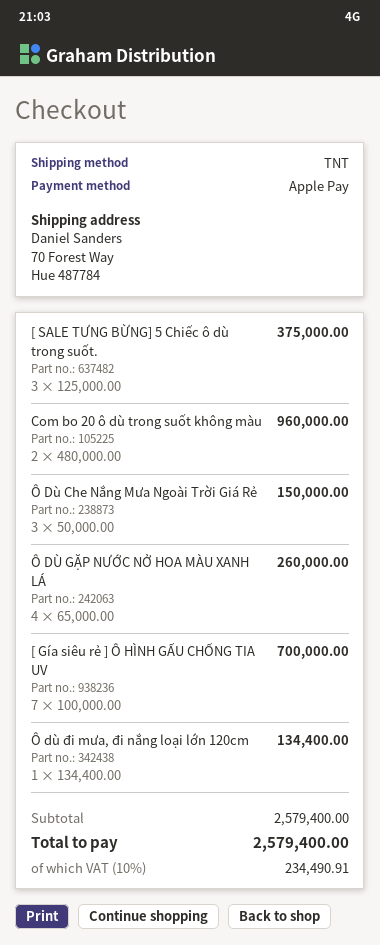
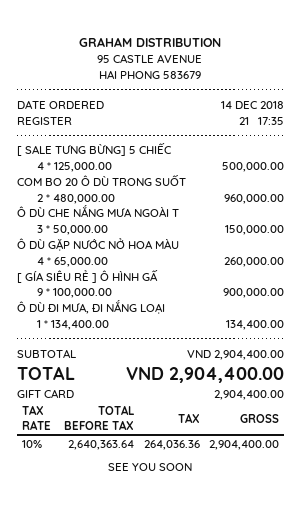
payment method: Apple Pay -> gift card
[ SALE TƯNG BỪNG] 5 Chiếc ô dù trong suốt.: 3 x 125000.00 = 375000.00 -> 4 x 125000.00 = 500000.00
[ Gía siêu rẻ ] Ô HÌNH GẤU CHỐNG TIA UV: 7 x 100000.00 = 700000.00 -> 9 x 100000.00 = 900000.00
subtotal: 2579400.00 -> 2904400.00
tax: 10% = 234490.91 -> 10% = 264036.36
total: 2579400.00 -> 2904400.00

